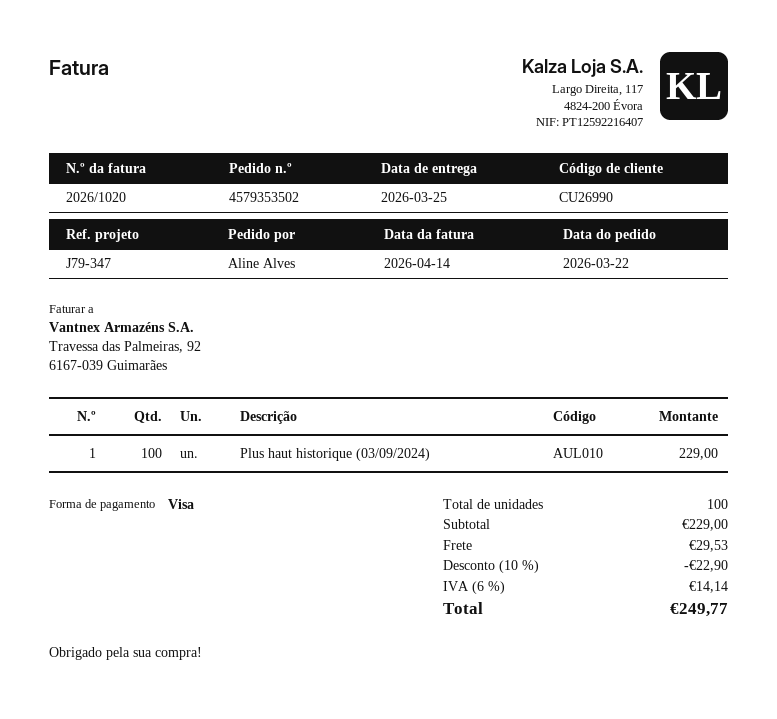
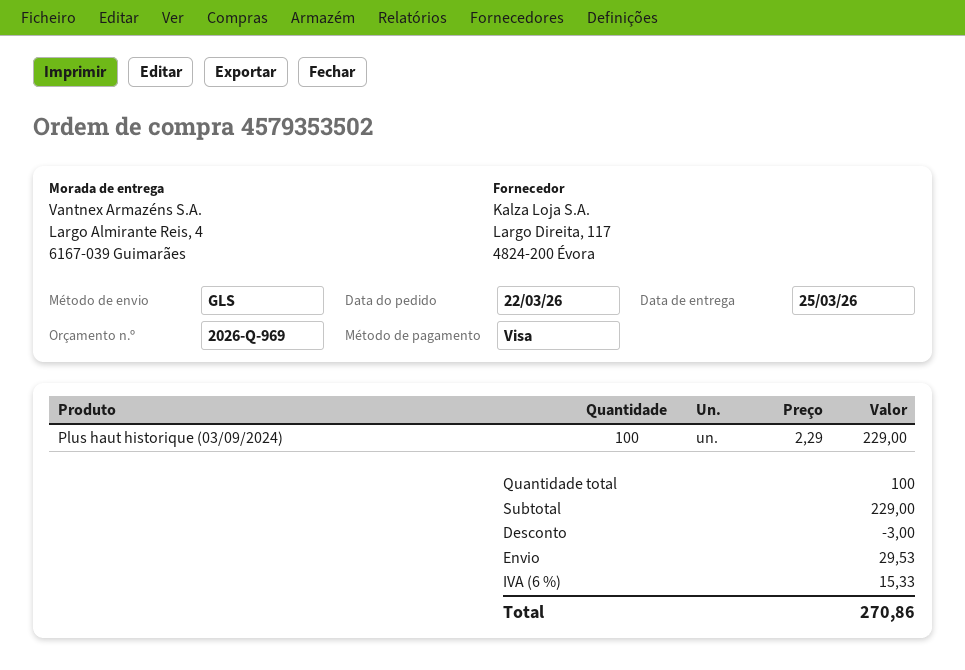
discount: 22.90 -> 3.00
tax: 6% = 14.14 -> 6% = 15.33
total: 249.77 -> 270.86

